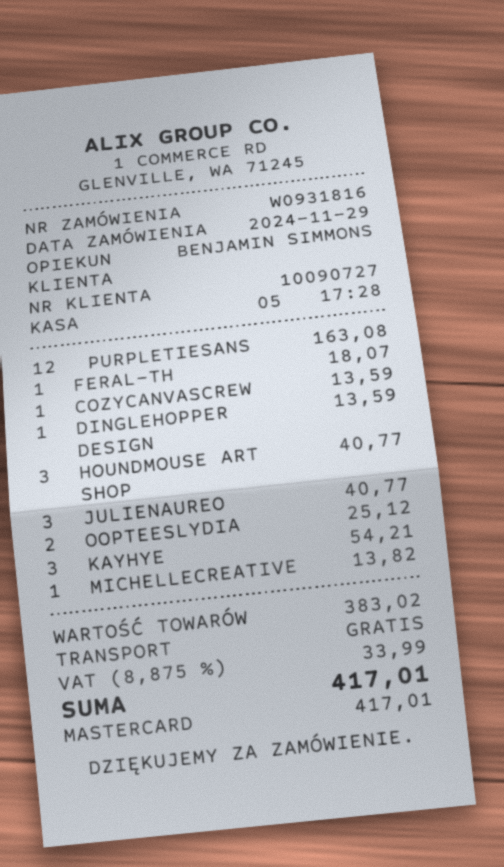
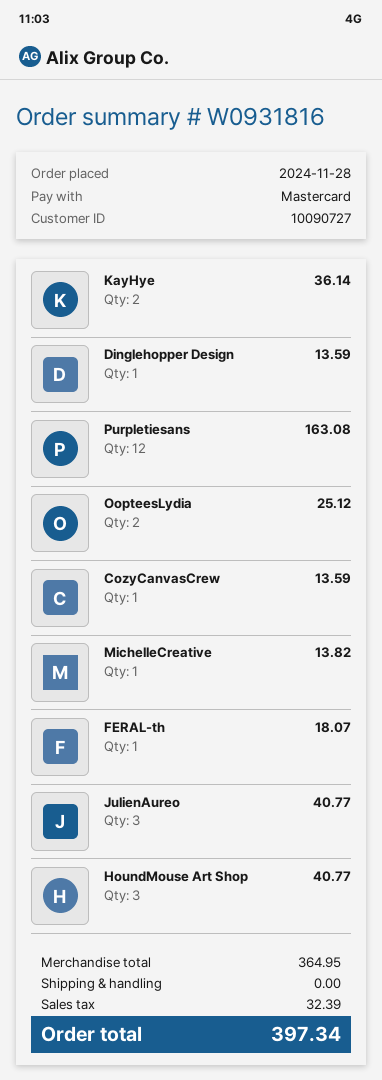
order date: 2024-11-29 -> 2024-11-28
KAYHYE: 3 for 54.21 -> 2 for 36.14
subtotal: 383.02 -> 364.95
tax: 33.99 -> 32.39
total: 417.01 -> 397.34

